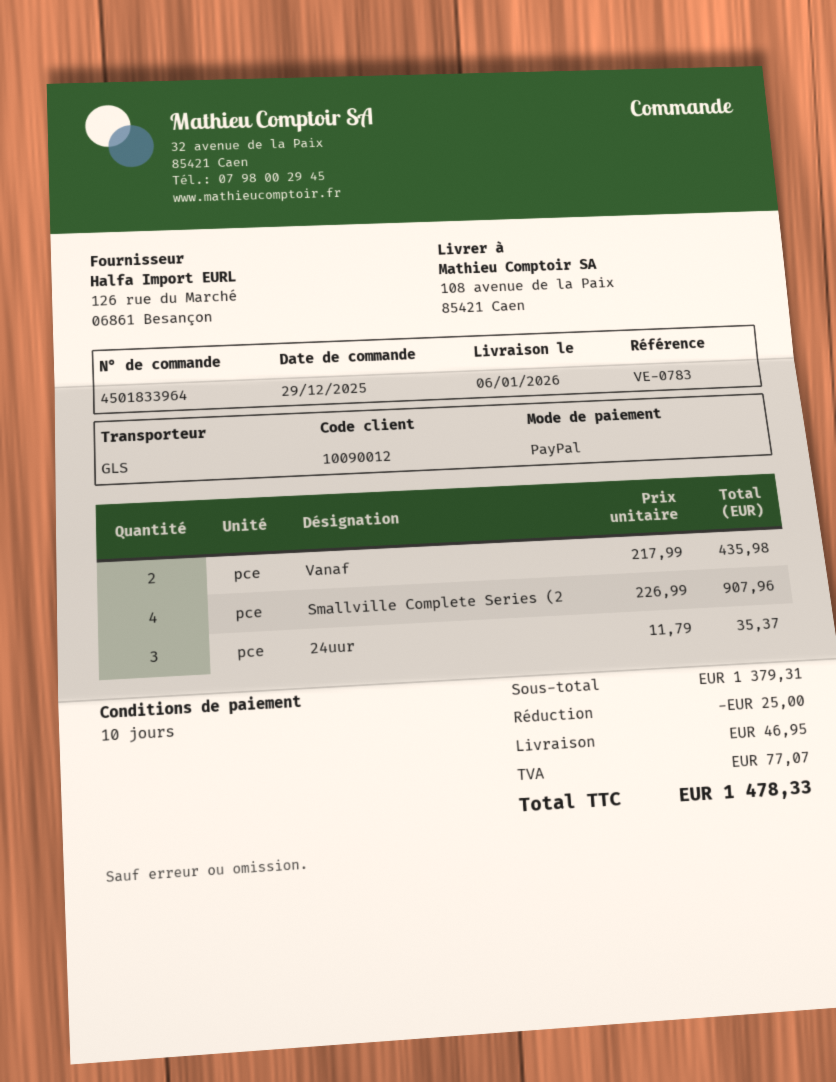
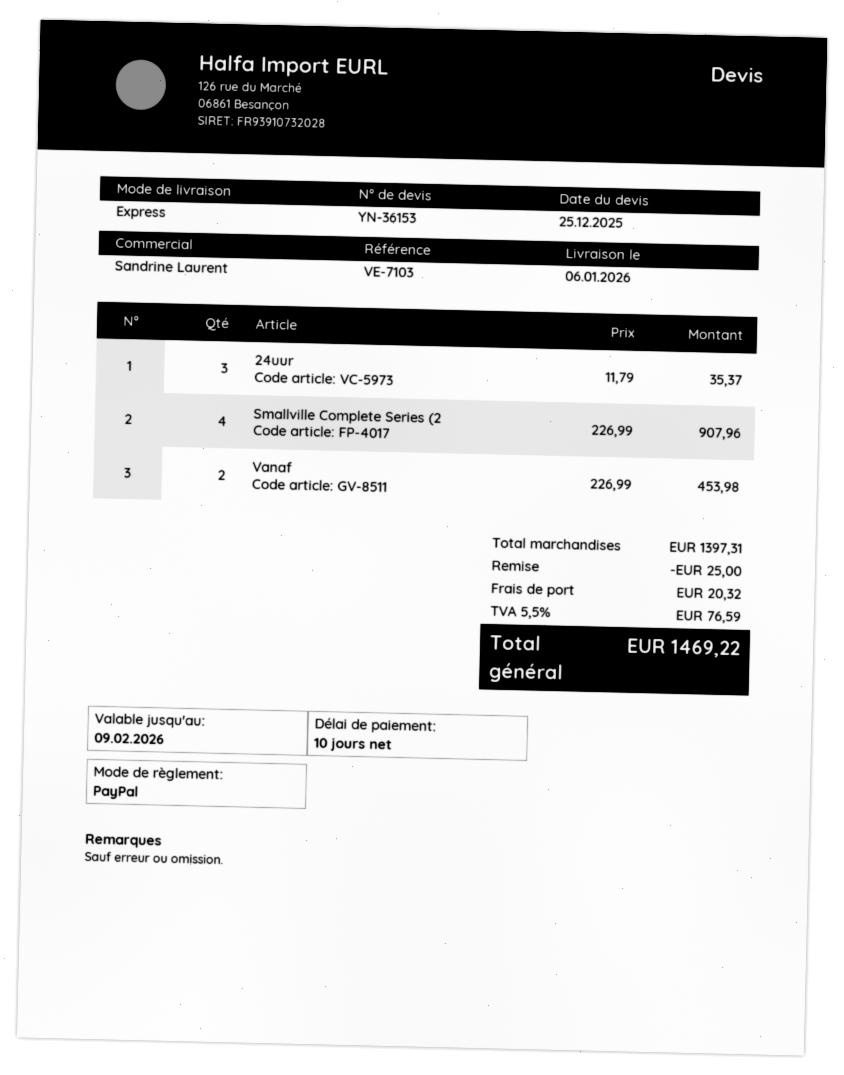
reference: VE-0783 -> VE-7103
shipping method: GLS -> express
Vanaf: 2 x 217.99 = 435.98 -> 2 x 226.99 = 453.98
subtotal: 1379.31 -> 1397.31
shipping: 46.95 -> 20.32
tax: 77.07 -> 76.59
total: 1478.33 -> 1469.22

